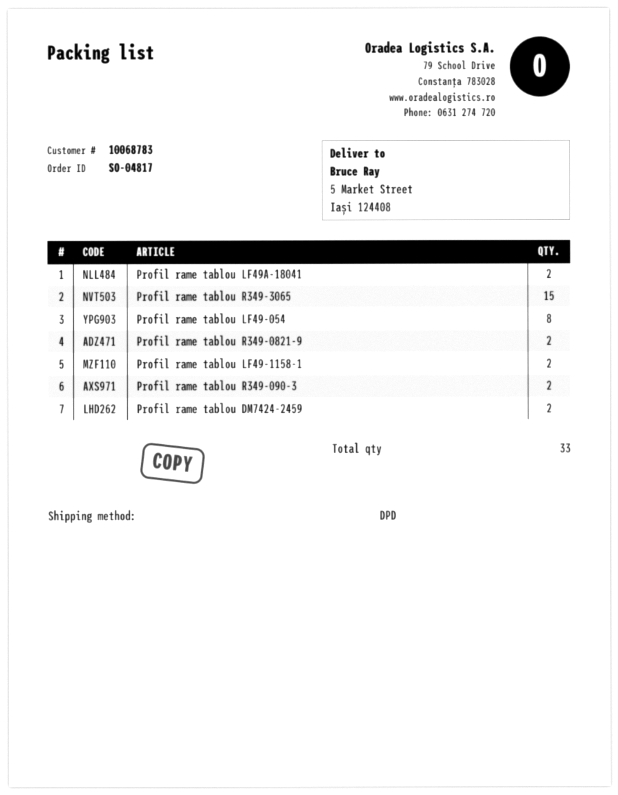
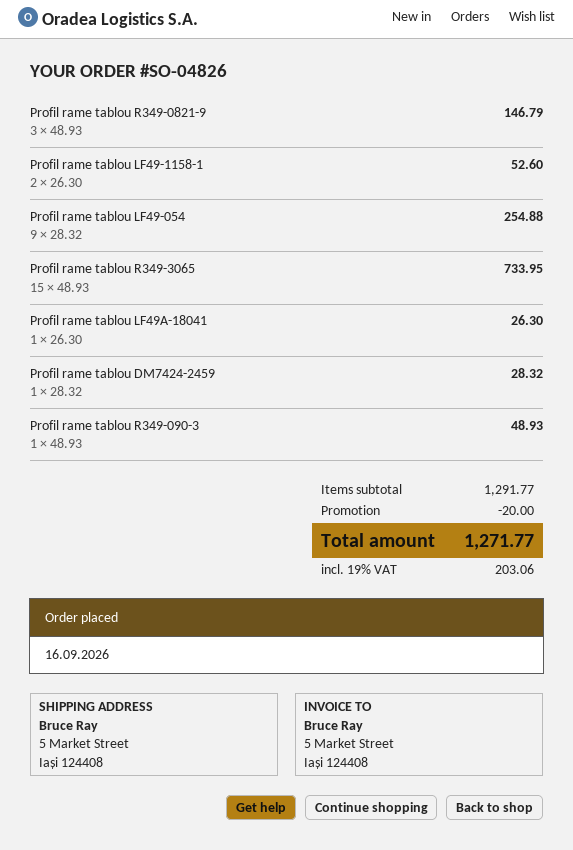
order number: SO-04817 -> SO-04826
Profil rame tablou LF49A-18041: 2 -> 1
Profil rame tablou LF49-054: 8 -> 9
Profil rame tablou R349-0821-9: 2 -> 3
Profil rame tablou R349-090-3: 2 -> 1
Profil rame tablou DM7424-2459: 2 -> 1

